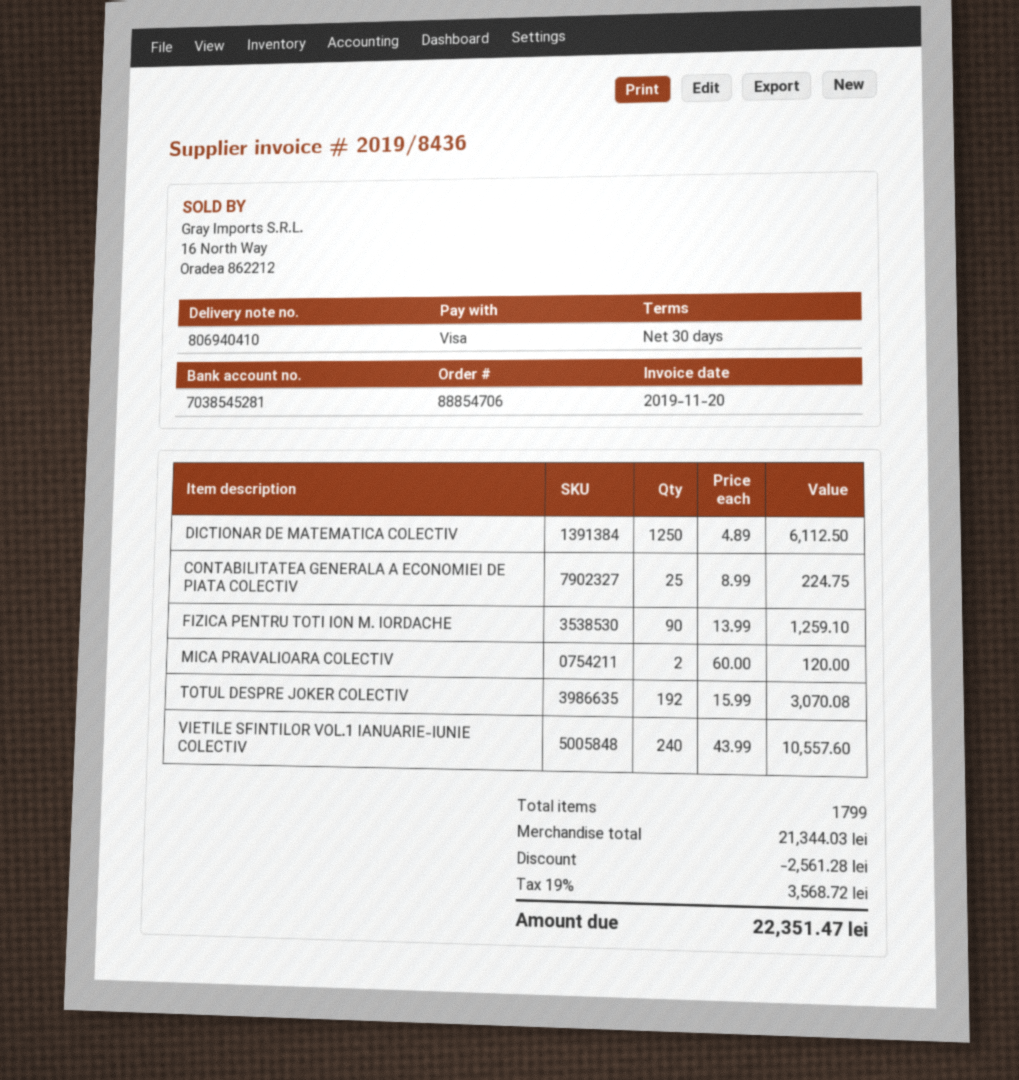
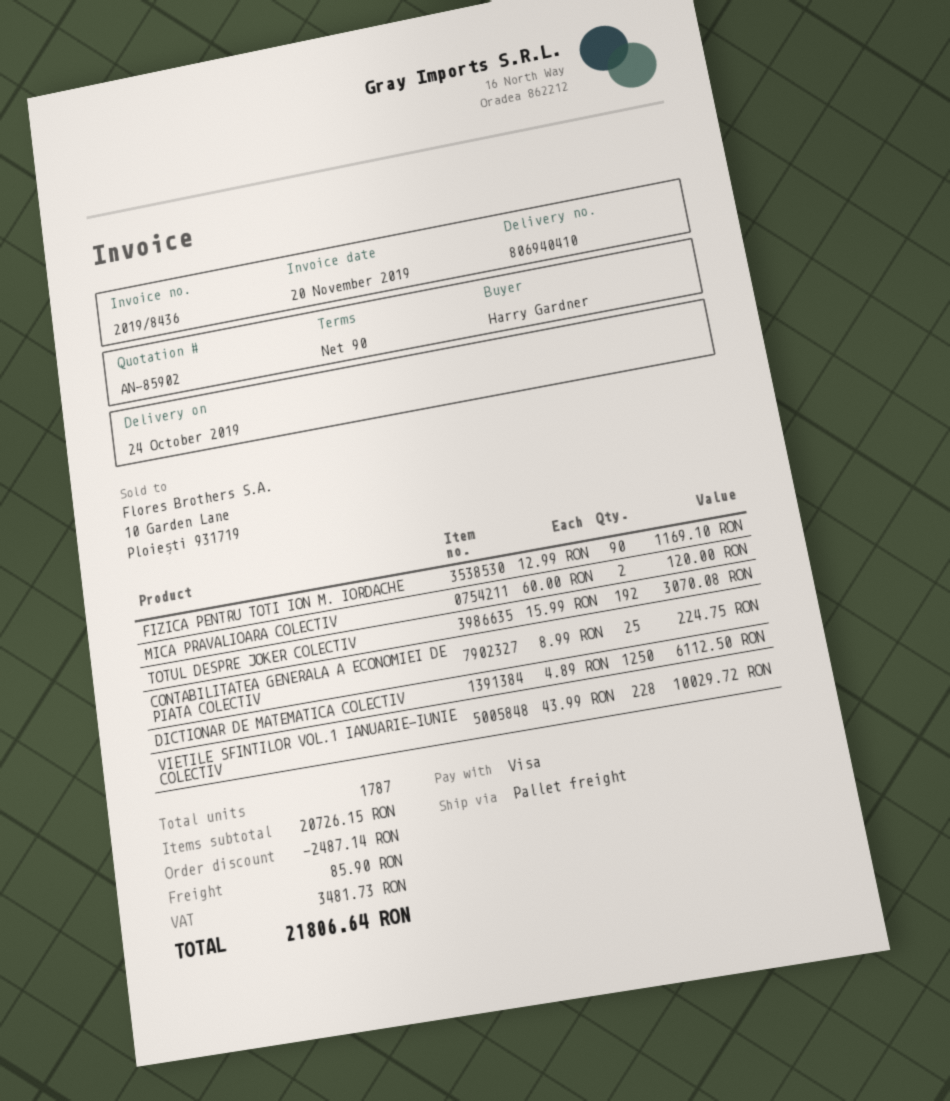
payment terms: 30 days -> 90 days
FIZICA PENTRU TOTI ION M. IORDACHE: 90 x 13.99 = 1259.10 -> 90 x 12.99 = 1169.10
VIETILE SFINTILOR VOL.1 IANUARIE-IUNIE COLECTIV: 240 x 43.99 = 10557.60 -> 228 x 43.99 = 10029.72
total quantity: 1799 -> 1787
subtotal: 21344.03 -> 20726.15
discount: 2561.28 -> 2487.14
shipping: none -> 85.90
tax: 3568.72 -> 3481.73
total: 22351.47 -> 21806.64

